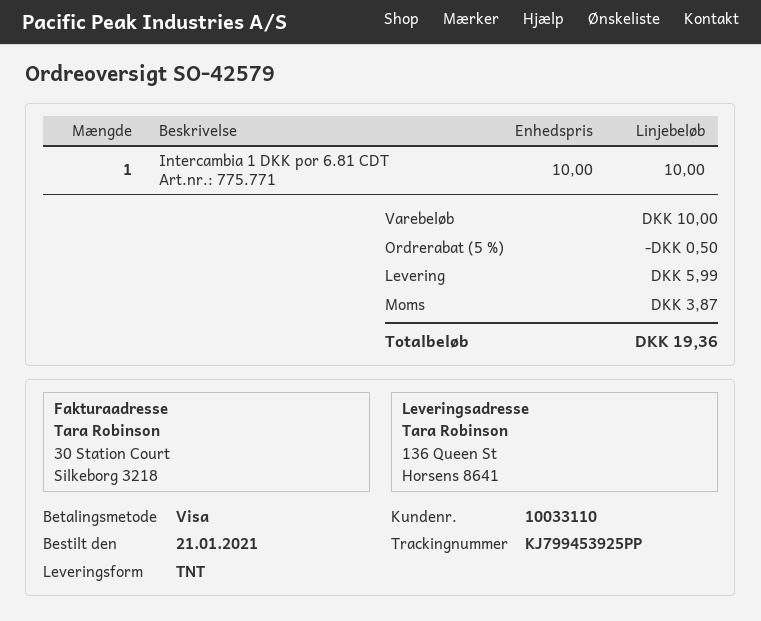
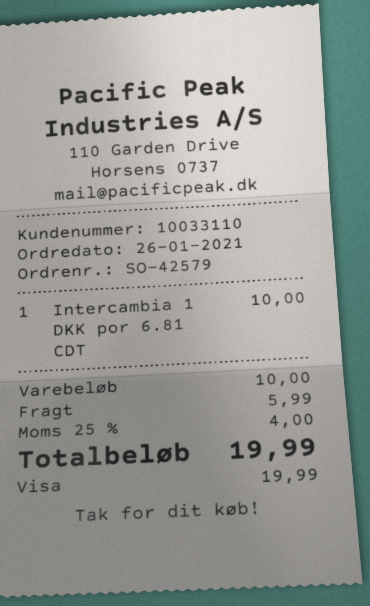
order date: 2021-01-21 -> 2021-01-26
discount: 5% = 0.50 -> none
tax: 3.87 -> 4.00
total: 19.36 -> 19.99

